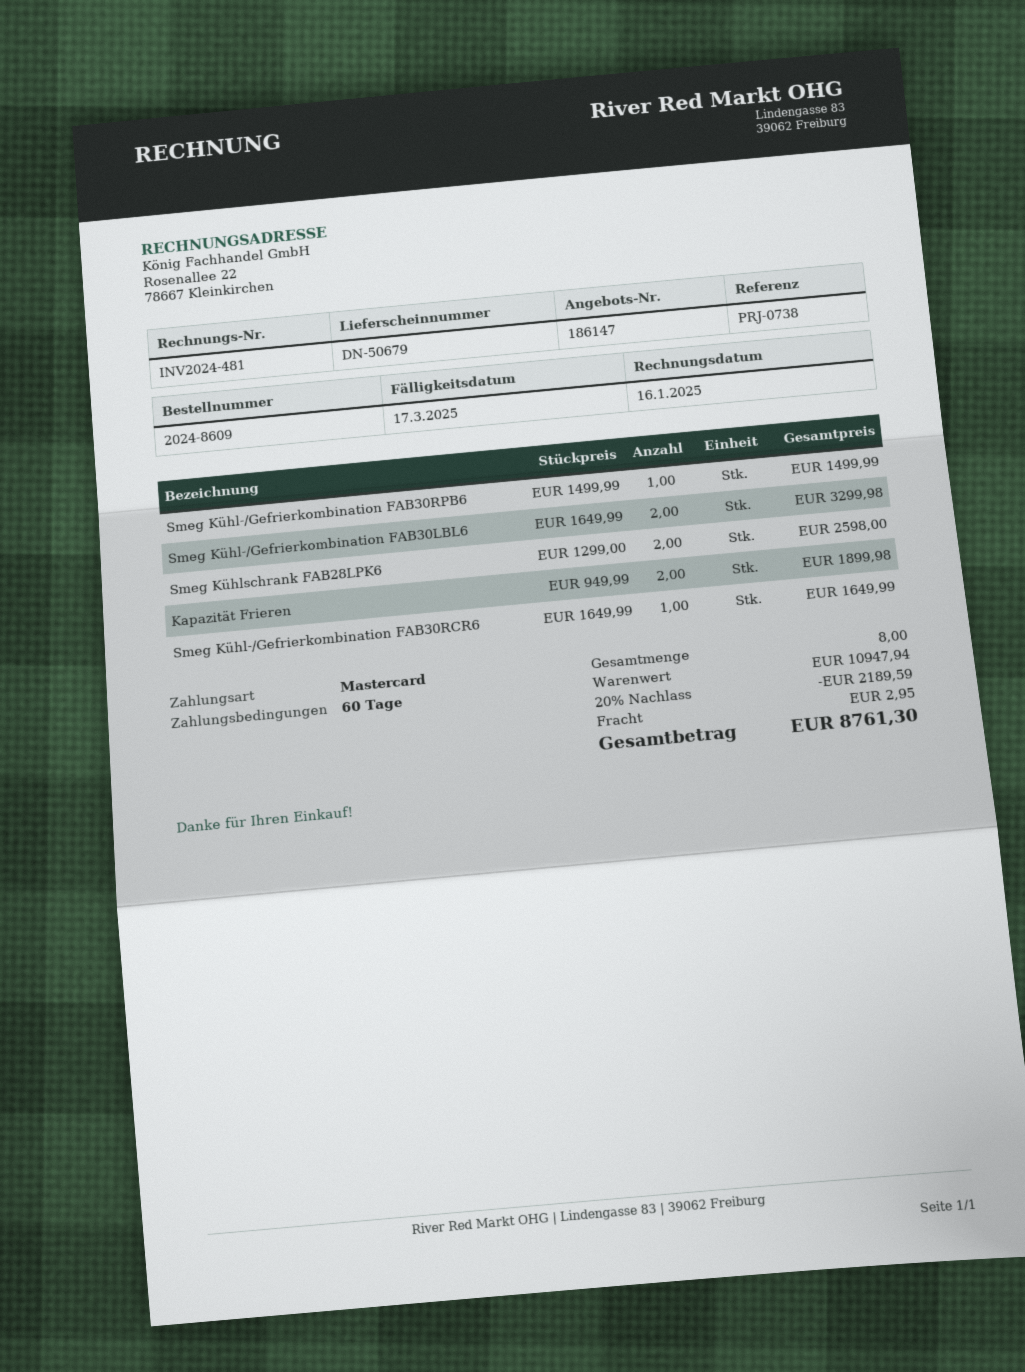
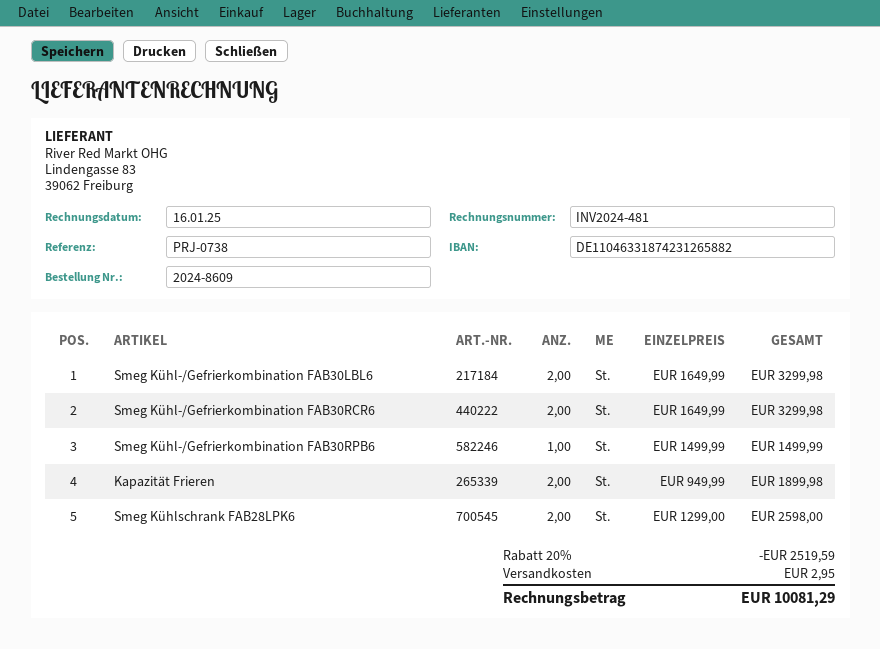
Smeg Kühl-/Gefrierkombination FAB30RCR6: 1 x 1649.99 = 1649.99 -> 2 x 1649.99 = 3299.98
discount: 20% = 2189.59 -> 20% = 2519.59
total: 8761.30 -> 10081.29

